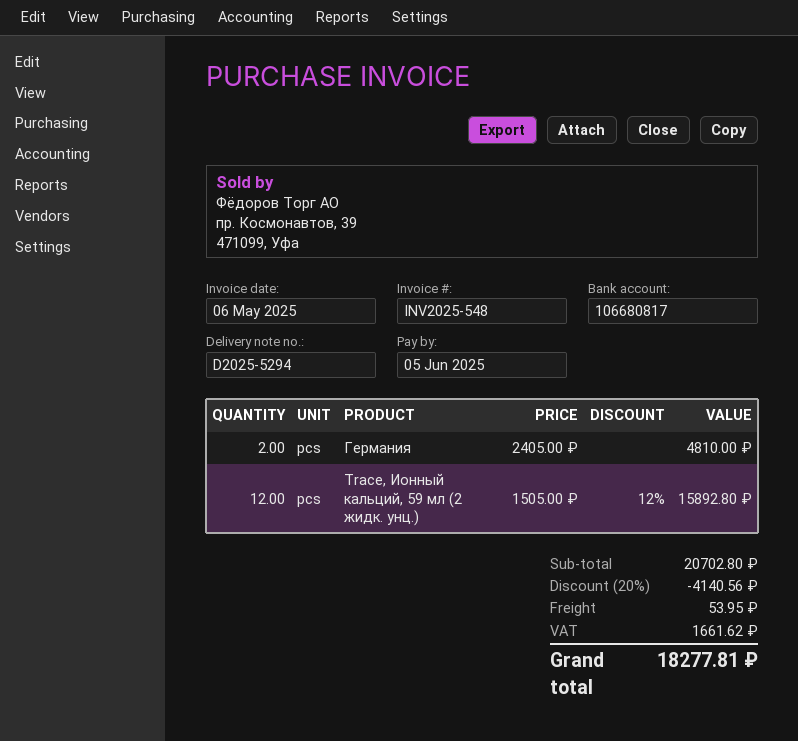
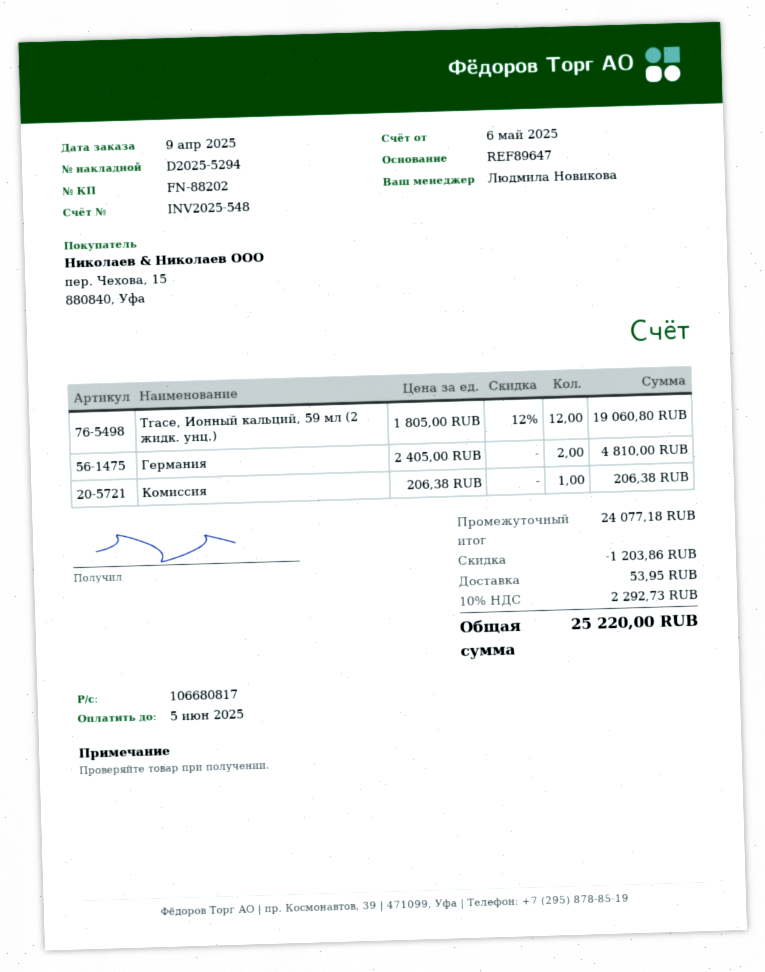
Trace, Ионный кальций, 59 мл (2 жидк. унц.): 12 x 1505.00 - 12% = 15892.80 -> 12 x 1805.00 - 12% = 19060.80
Комиссия: none -> 1 x 206.38 = 206.38
subtotal: 20702.80 -> 24077.18
discount: 4140.56 -> 1203.86
tax: 1661.62 -> 2292.73
total: 18277.81 -> 25220.00

